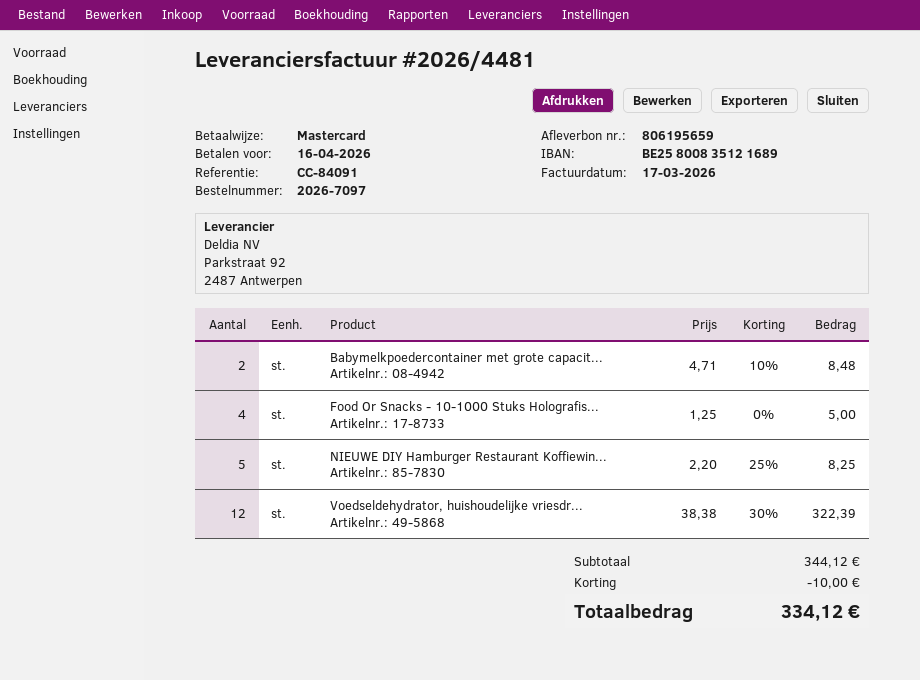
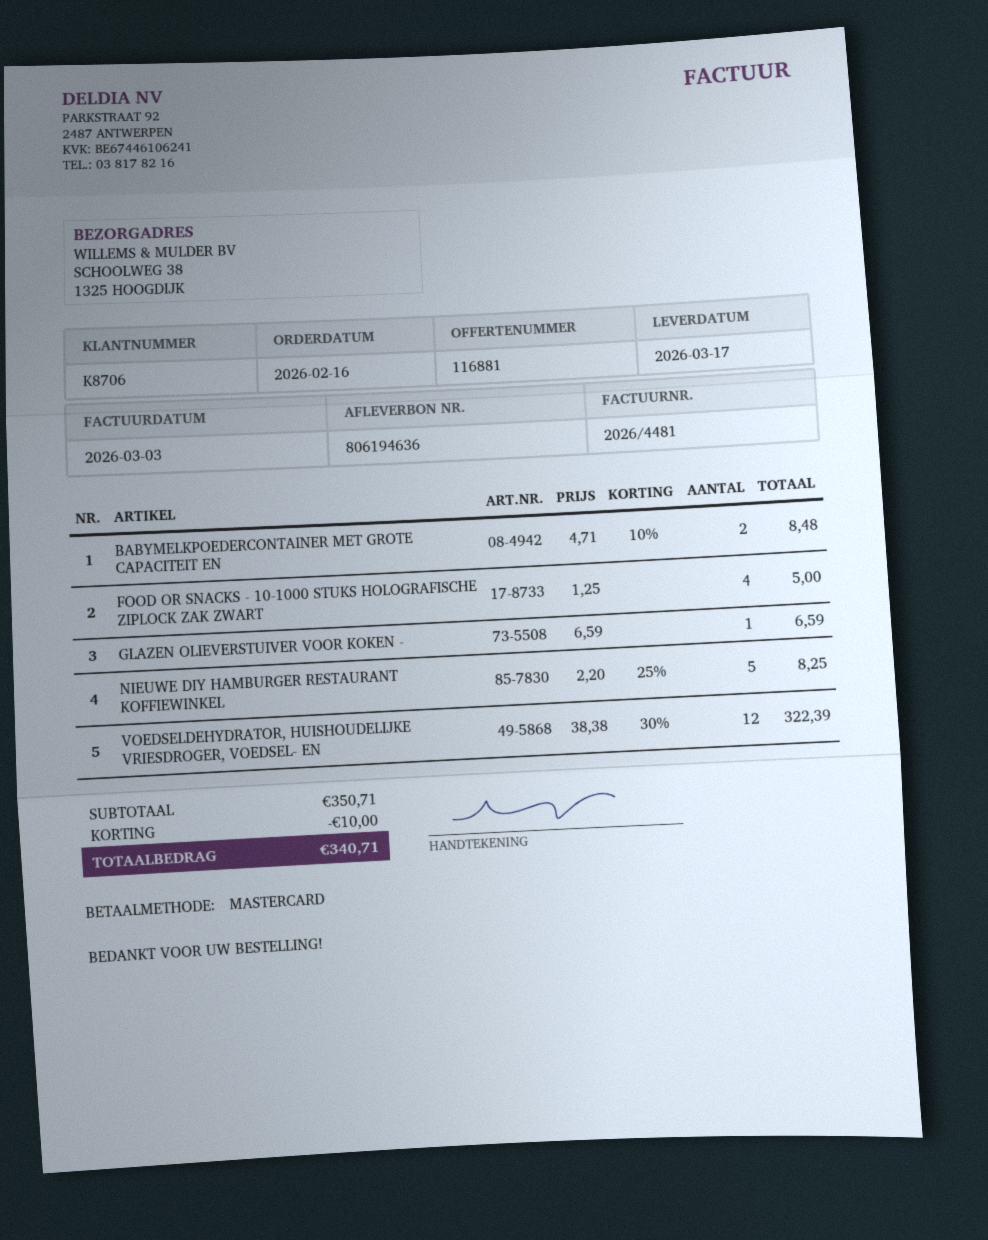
delivery note number: 806195659 -> 806194636
invoice date: 2026-03-17 -> 2026-03-03
GLAZEN OLIEVERSTUIVER VOOR KOKEN -: none -> 1 x 6.59 = 6.59
subtotal: 344.12 -> 350.71
total: 334.12 -> 340.71

